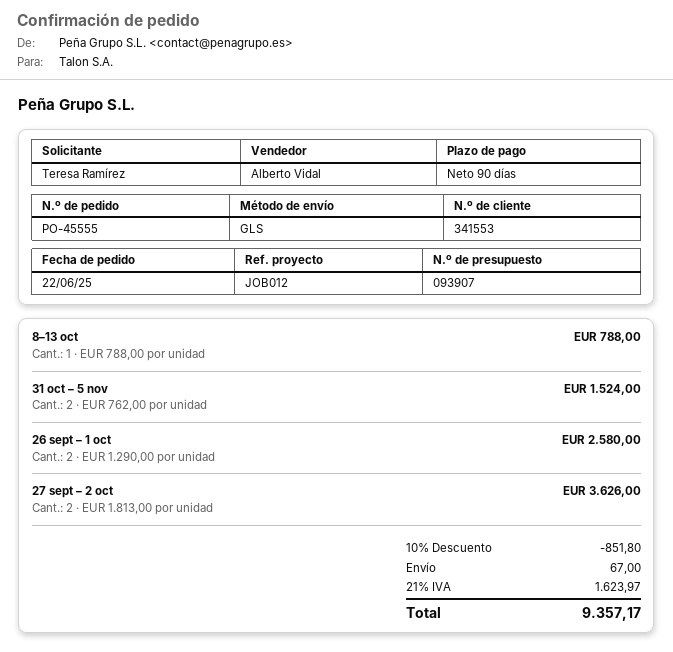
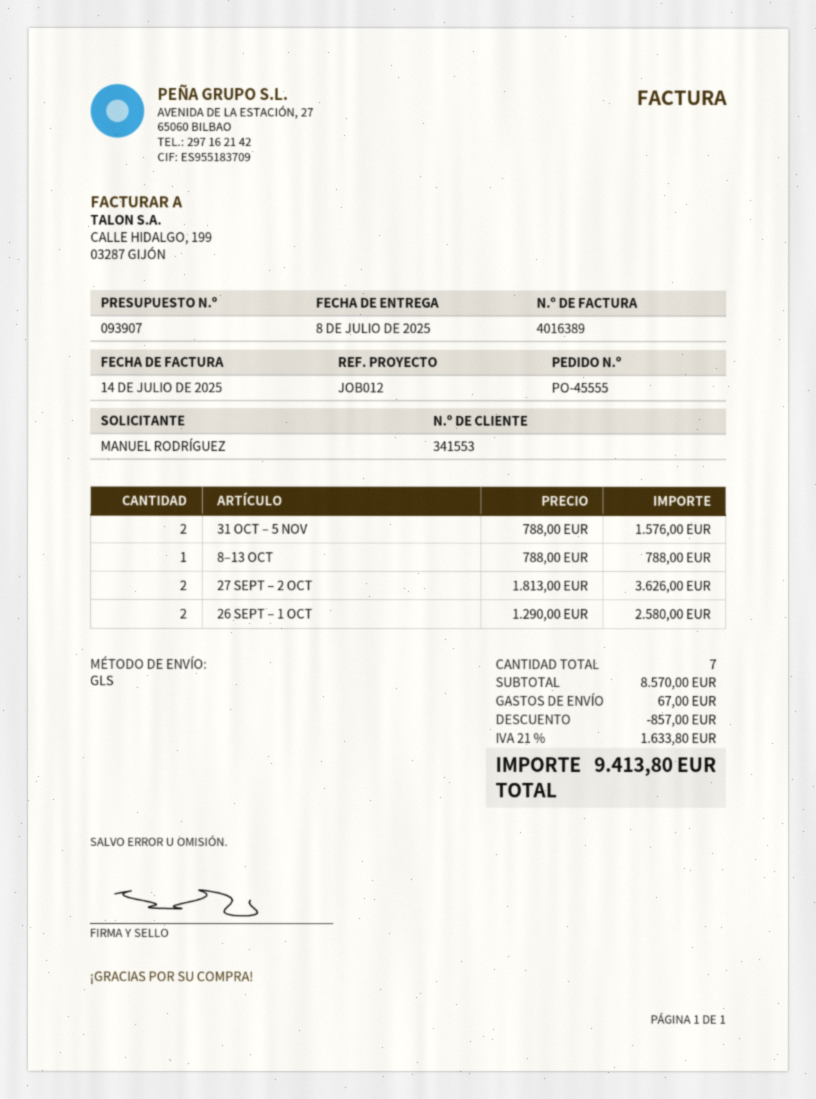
ordered by: Teresa Ramírez -> MANUEL RODRÍGUEZ
31 oct – 5 nov: 2 x 762.00 = 1524.00 -> 2 x 788.00 = 1576.00
discount: 851.80 -> 857.00
tax: 21% = 1623.97 -> 21% = 1633.80
total: 9357.17 -> 9413.80

